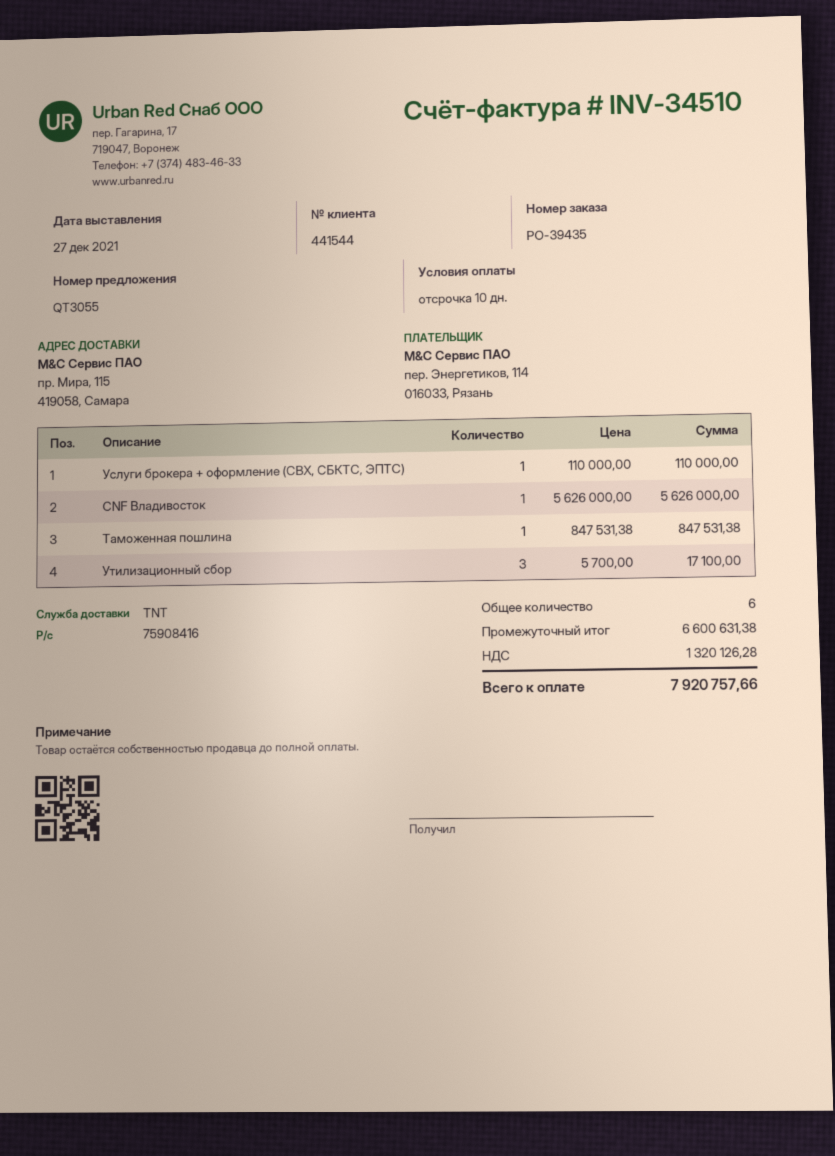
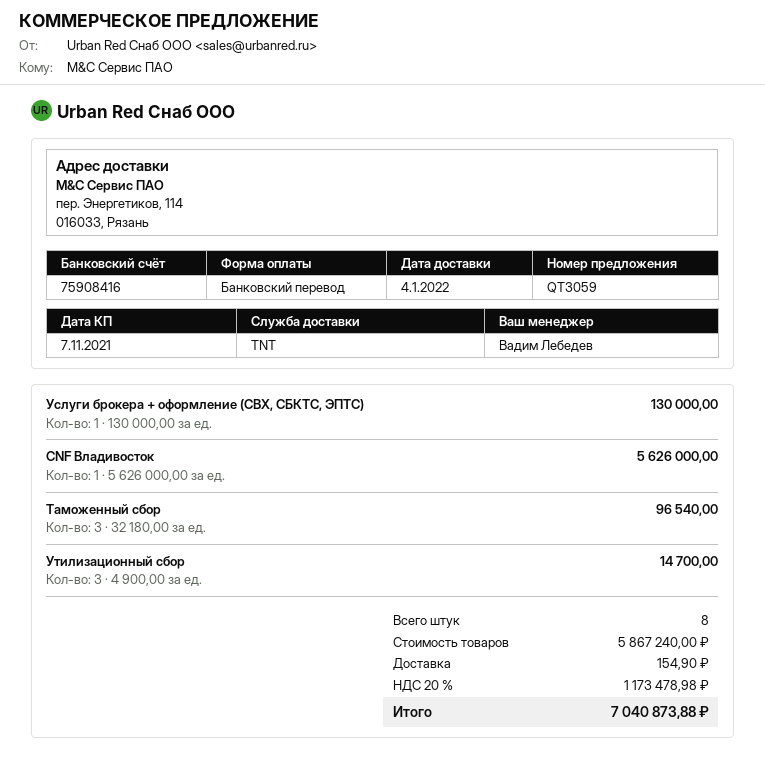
quote number: QT3055 -> QT3059
ship to: пр. Мира, 115, 419058, Самара -> пер. Энергетиков, 114, 016033, Рязань
Услуги брокера + оформление (СВХ, СБКТС, ЭПТС): 1 x 110000.00 = 110000.00 -> 1 x 130000.00 = 130000.00
Таможенная пошлина: 1 x 847531.38 = 847531.38 -> none
Утилизационный сбор: 3 x 5700.00 = 17100.00 -> 3 x 4900.00 = 14700.00
Таможенный сбор: none -> 3 x 32180.00 = 96540.00
total quantity: 6 -> 8
subtotal: 6600631.38 -> 5867240.00
shipping: none -> 154.90
tax: 1320126.28 -> 1173478.98
total: 7920757.66 -> 7040873.88

